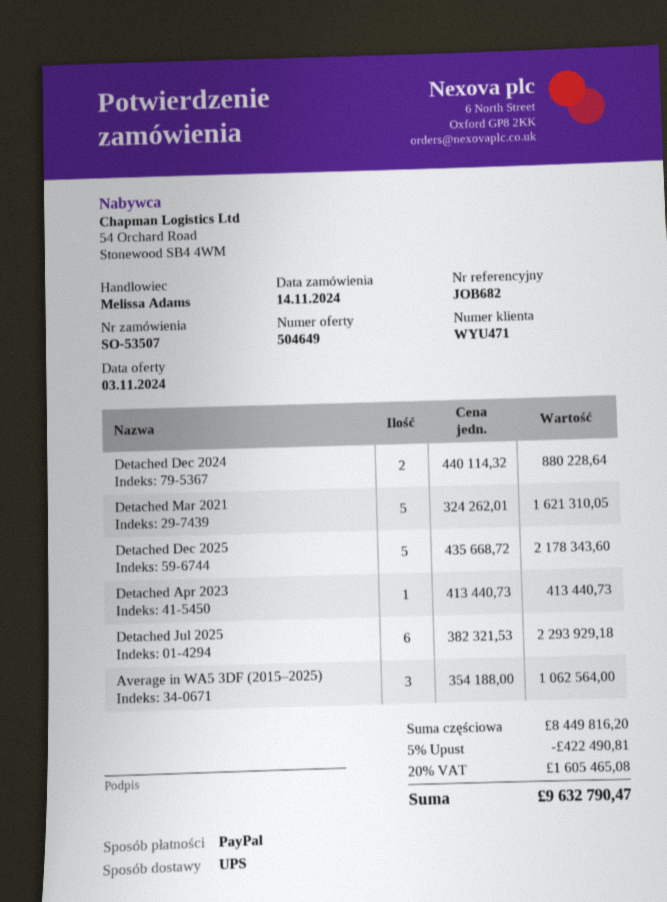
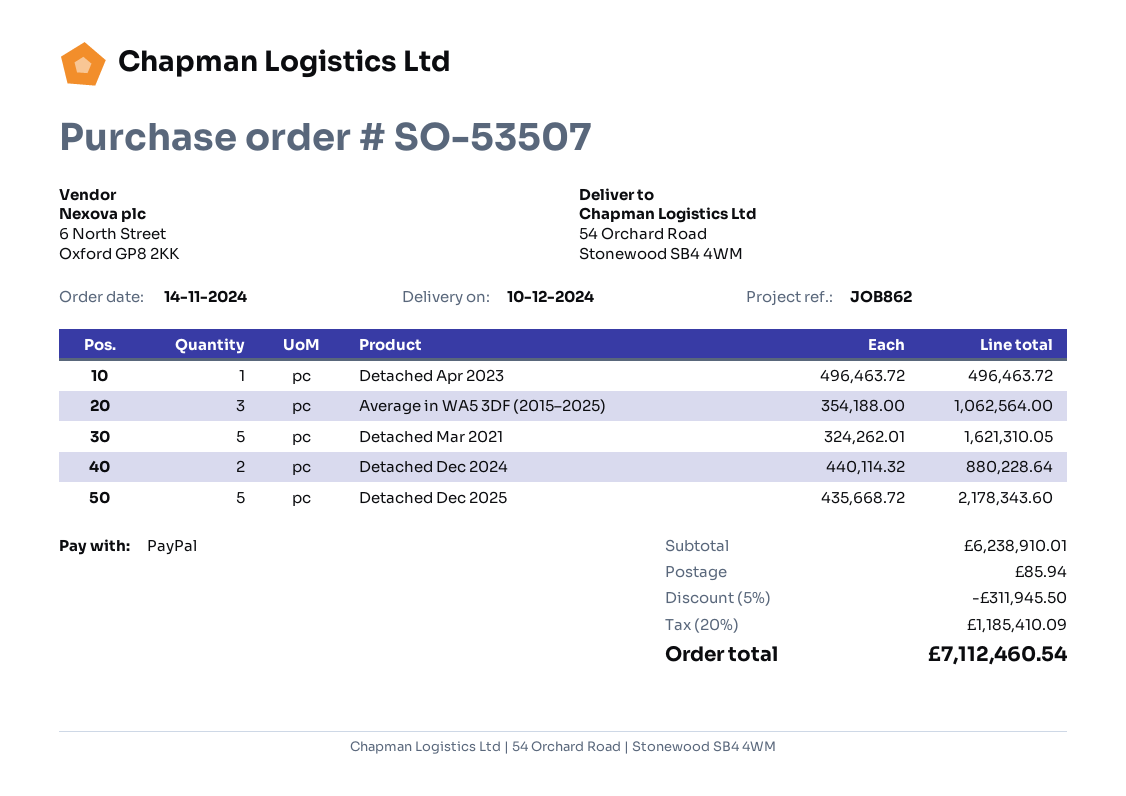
reference: JOB682 -> JOB862
Detached Apr 2023: 1 x 413440.73 = 413440.73 -> 1 x 496463.72 = 496463.72
Detached Jul 2025: 6 x 382321.53 = 2293929.18 -> none
subtotal: 8449816.20 -> 6238910.01
discount: 5% = 422490.81 -> 5% = 311945.50
shipping: none -> 85.94
tax: 20% = 1605465.08 -> 20% = 1185410.09
total: 9632790.47 -> 7112460.54

